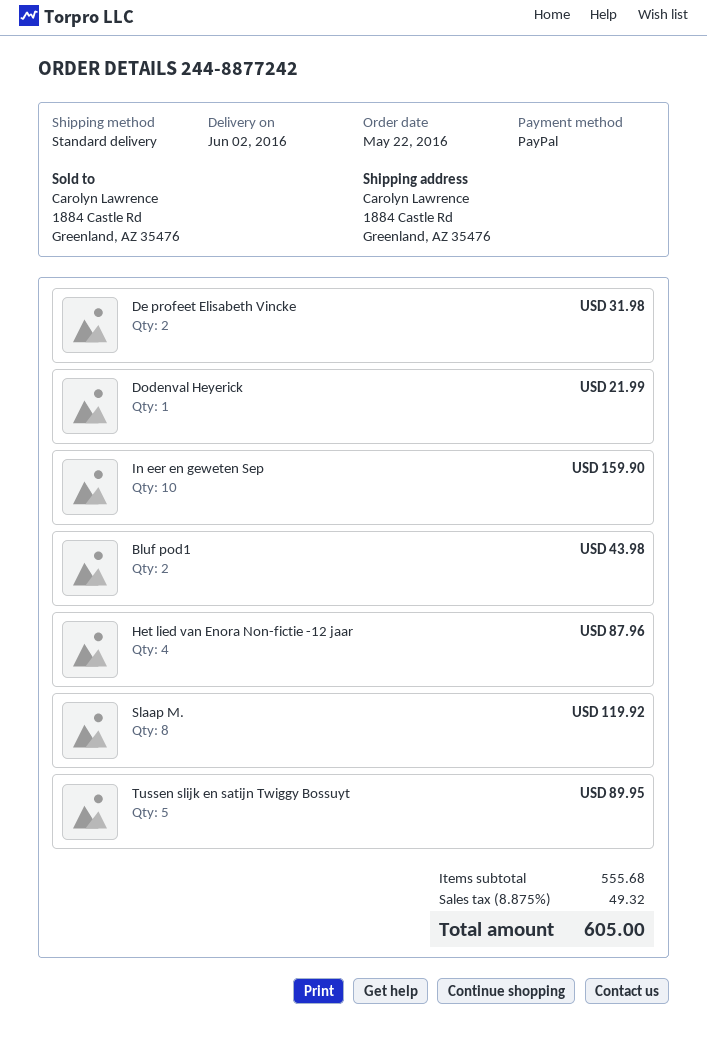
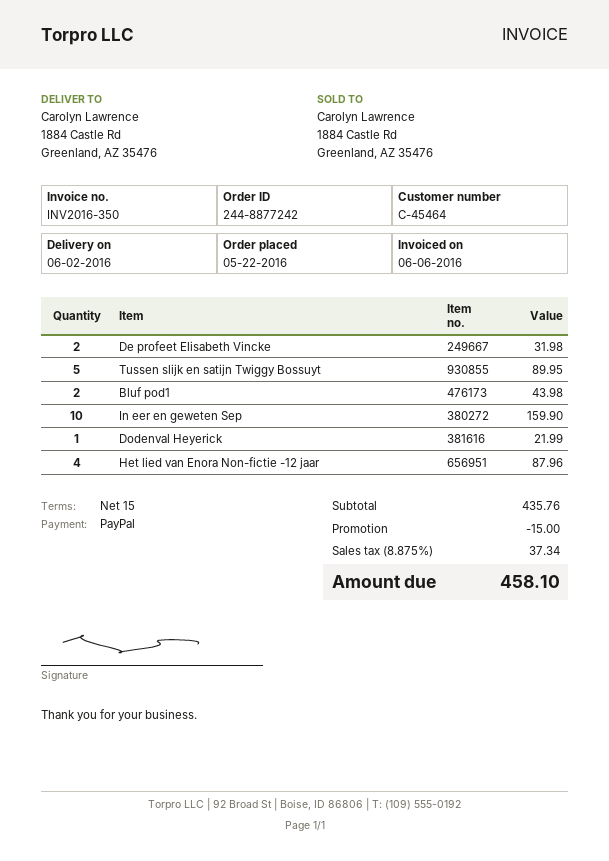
Slaap M.: 8 for 119.92 -> none
subtotal: 555.68 -> 435.76
discount: none -> 15.00
tax: 8.875% = 49.32 -> 8.875% = 37.34
total: 605.00 -> 458.10

